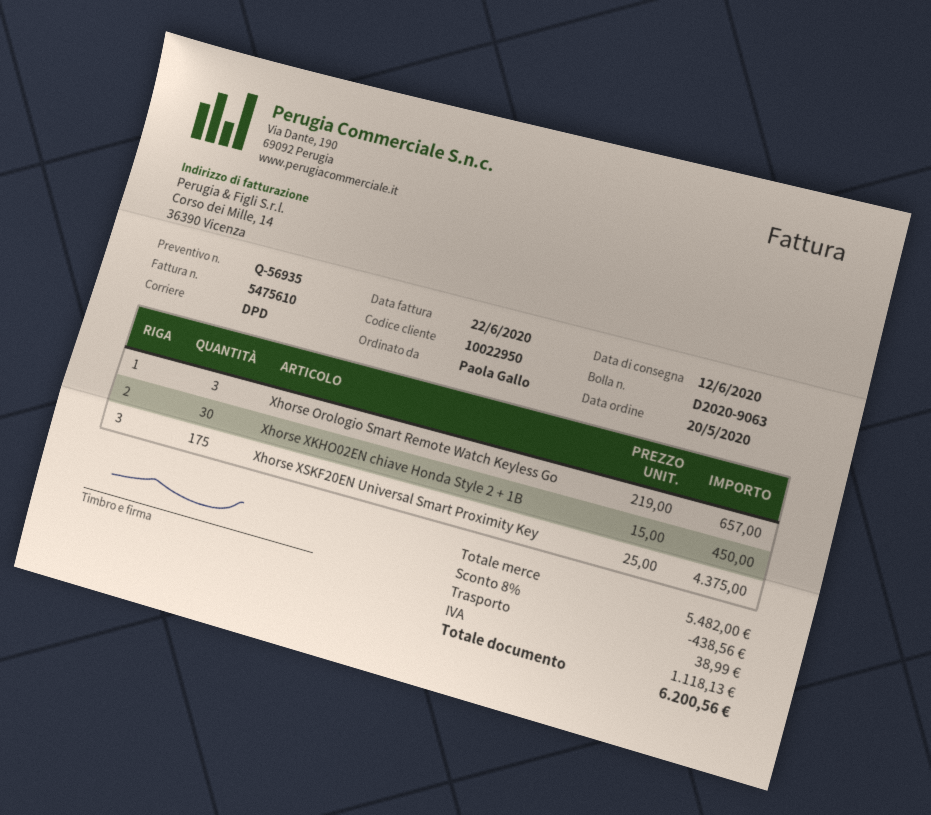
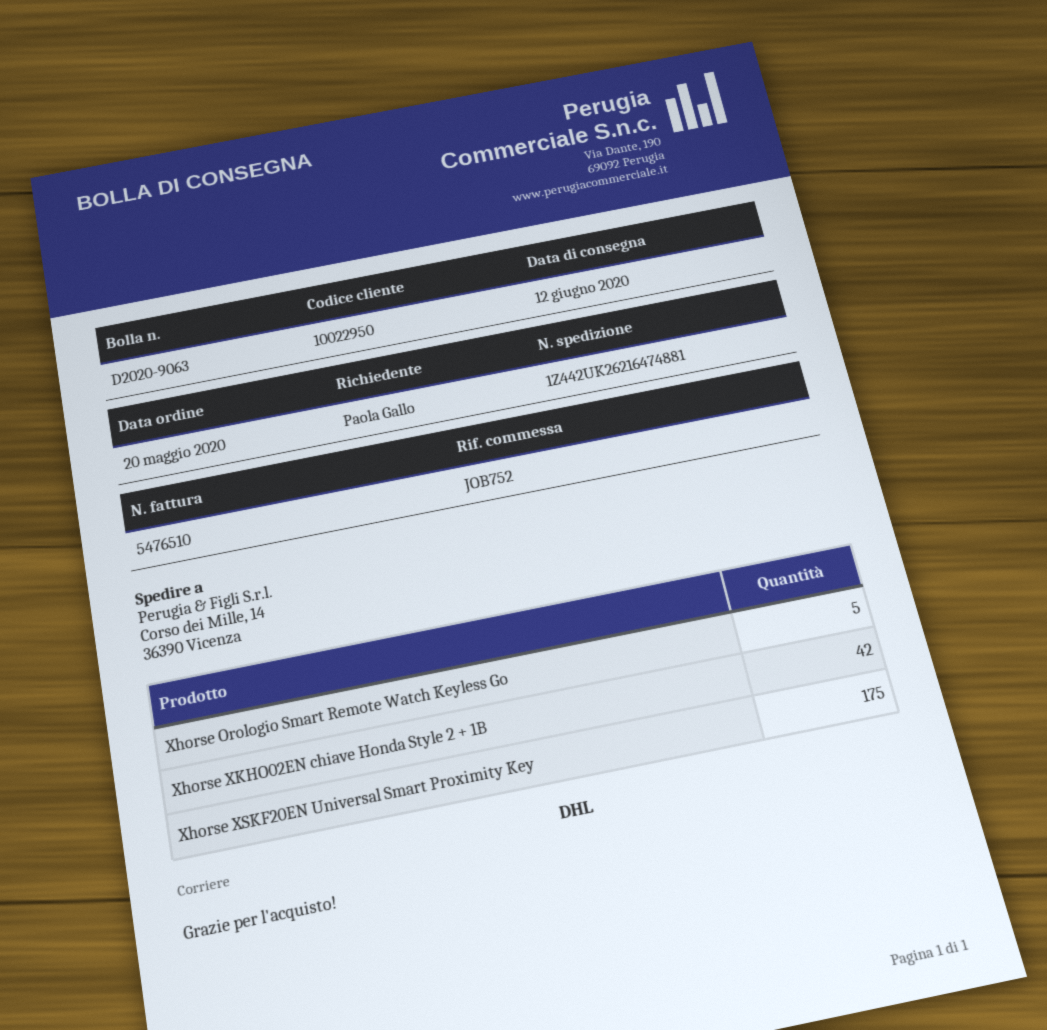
invoice number: 5475610 -> 5476510
shipping method: DPD -> DHL
Xhorse Orologio Smart Remote Watch Keyless Go: 3 -> 5
Xhorse XKHO02EN chiave Honda Style 2 + 1B: 30 -> 42

